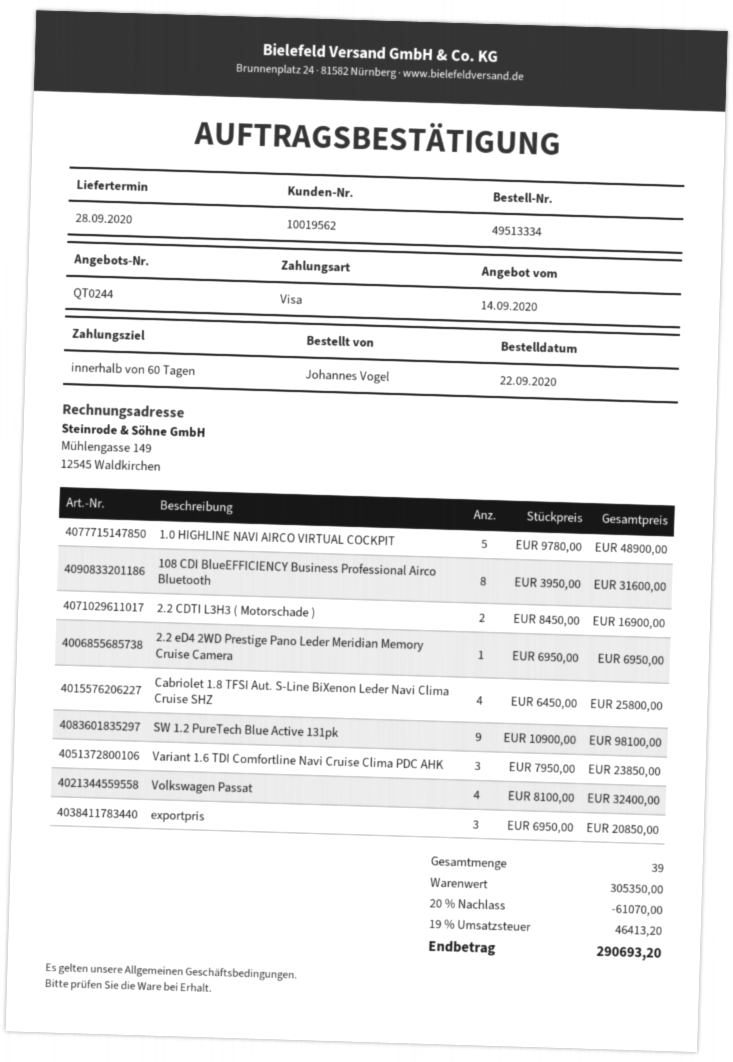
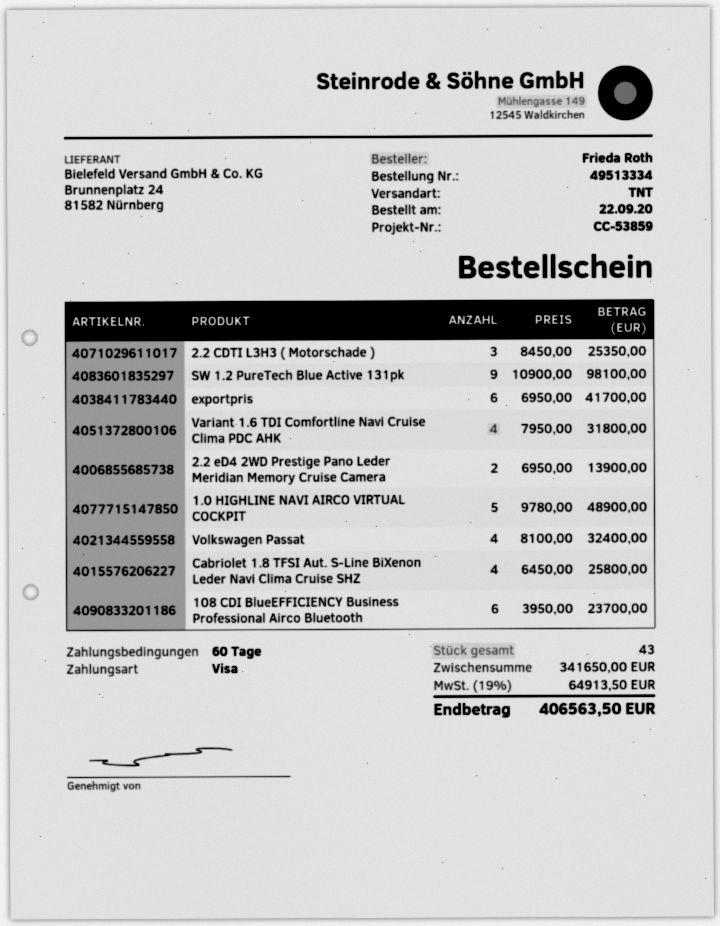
ordered by: Johannes Vogel -> Frieda Roth
108 CDI BlueEFFICIENCY Business Professional Airco Bluetooth: 8 x 3950.00 = 31600.00 -> 6 x 3950.00 = 23700.00
2.2 CDTI L3H3 ( Motorschade ): 2 x 8450.00 = 16900.00 -> 3 x 8450.00 = 25350.00
2.2 eD4 2WD Prestige Pano Leder Meridian Memory Cruise Camera: 1 x 6950.00 = 6950.00 -> 2 x 6950.00 = 13900.00
Variant 1.6 TDI Comfortline Navi Cruise Clima PDC AHK: 3 x 7950.00 = 23850.00 -> 4 x 7950.00 = 31800.00
exportpris: 3 x 6950.00 = 20850.00 -> 6 x 6950.00 = 41700.00
total quantity: 39 -> 43
subtotal: 305350.00 -> 341650.00
discount: 20% = 61070.00 -> none
tax: 19% = 46413.20 -> 19% = 64913.50
total: 290693.20 -> 406563.50

